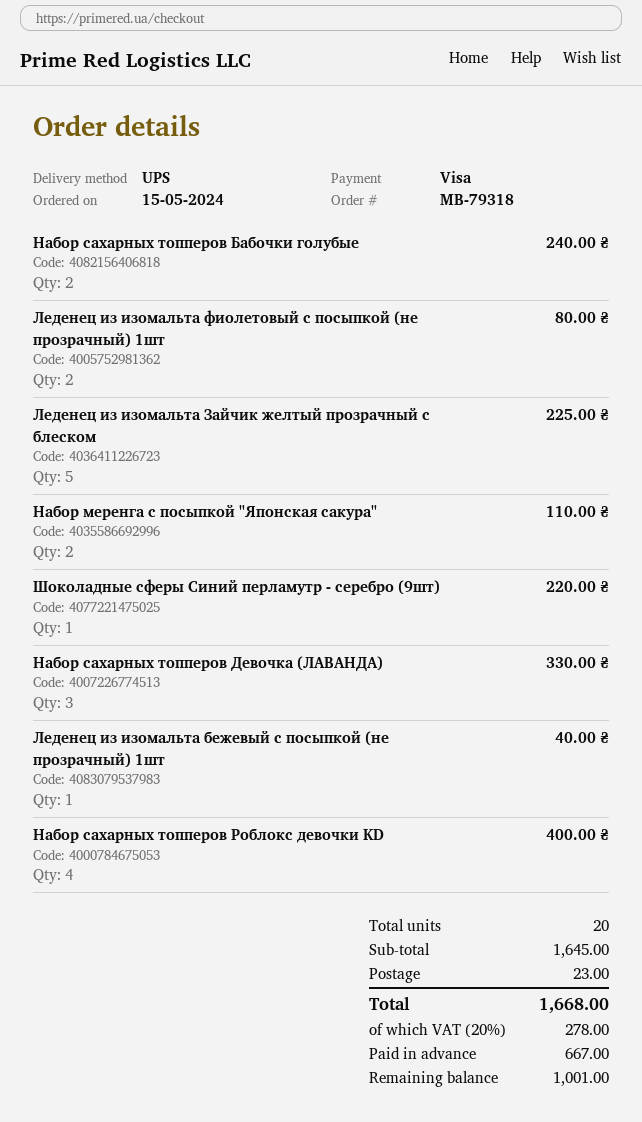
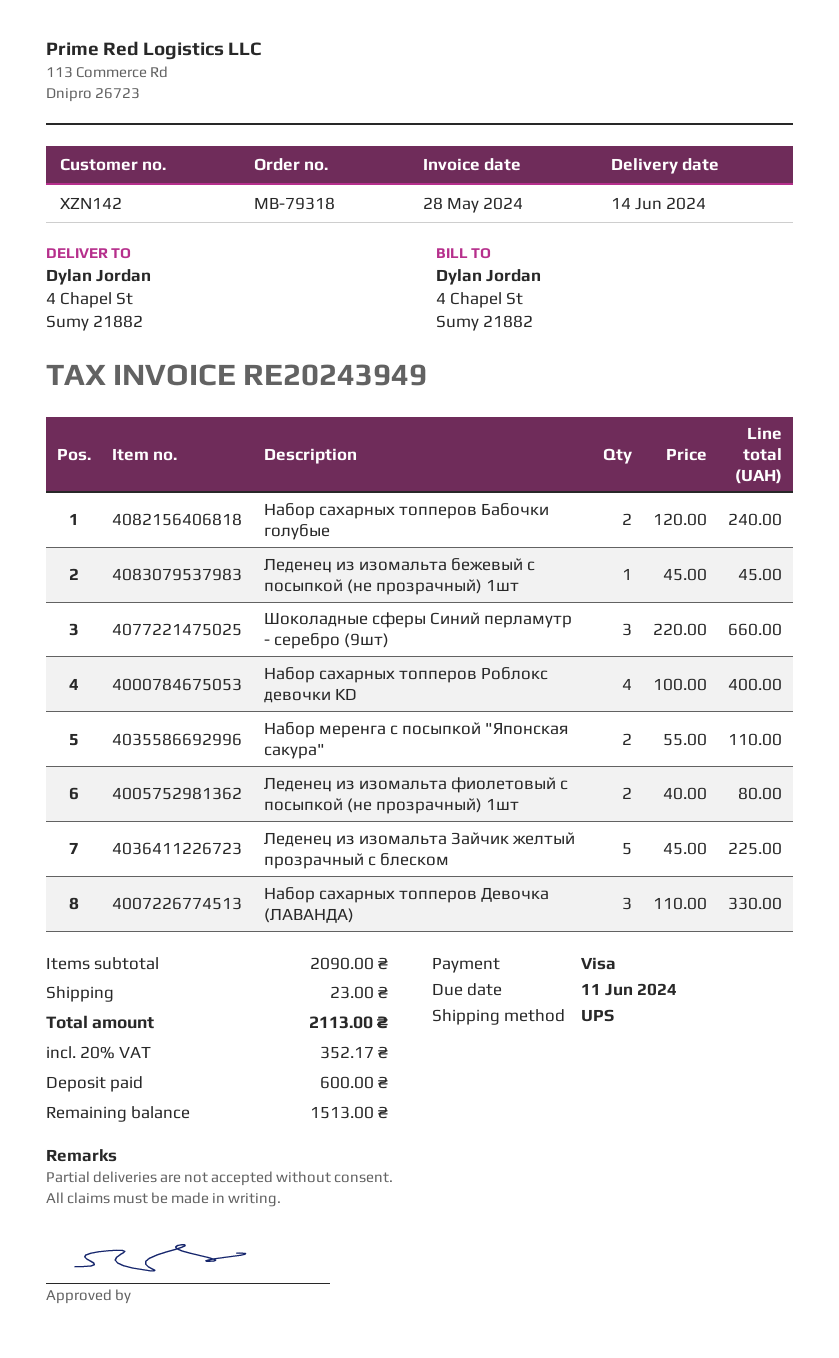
Шоколадные сферы Синий перламутр - серебро (9шт): 1 for 220.00 -> 3 for 660.00
Леденец из изомальта бежевый с посыпкой (не прозрачный) 1шт: 1 for 40.00 -> 1 for 45.00
subtotal: 1645.00 -> 2090.00
tax: 20% = 278.00 -> 20% = 352.17
total: 1668.00 -> 2113.00
deposit: 667.00 -> 600.00
balance: 1001.00 -> 1513.00

